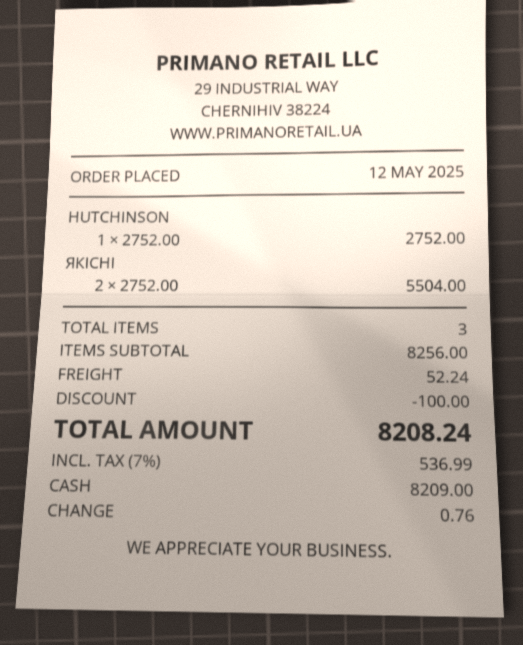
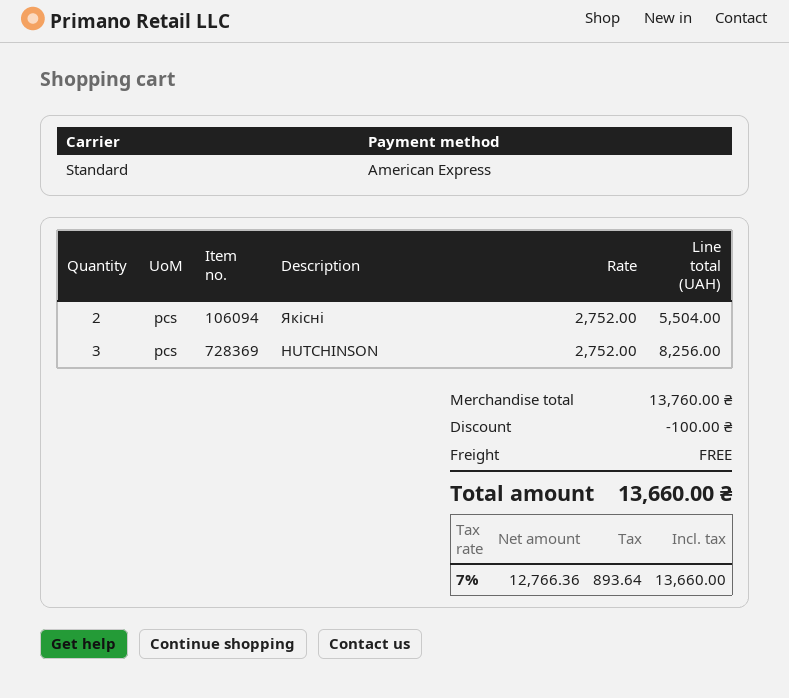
payment method: cash -> American Express
HUTCHINSON: 1 x 2752.00 = 2752.00 -> 3 x 2752.00 = 8256.00
subtotal: 8256.00 -> 13760.00
shipping: 52.24 -> 0.00
tax: 7% = 536.99 -> 7% = 893.64
total: 8208.24 -> 13660.00

